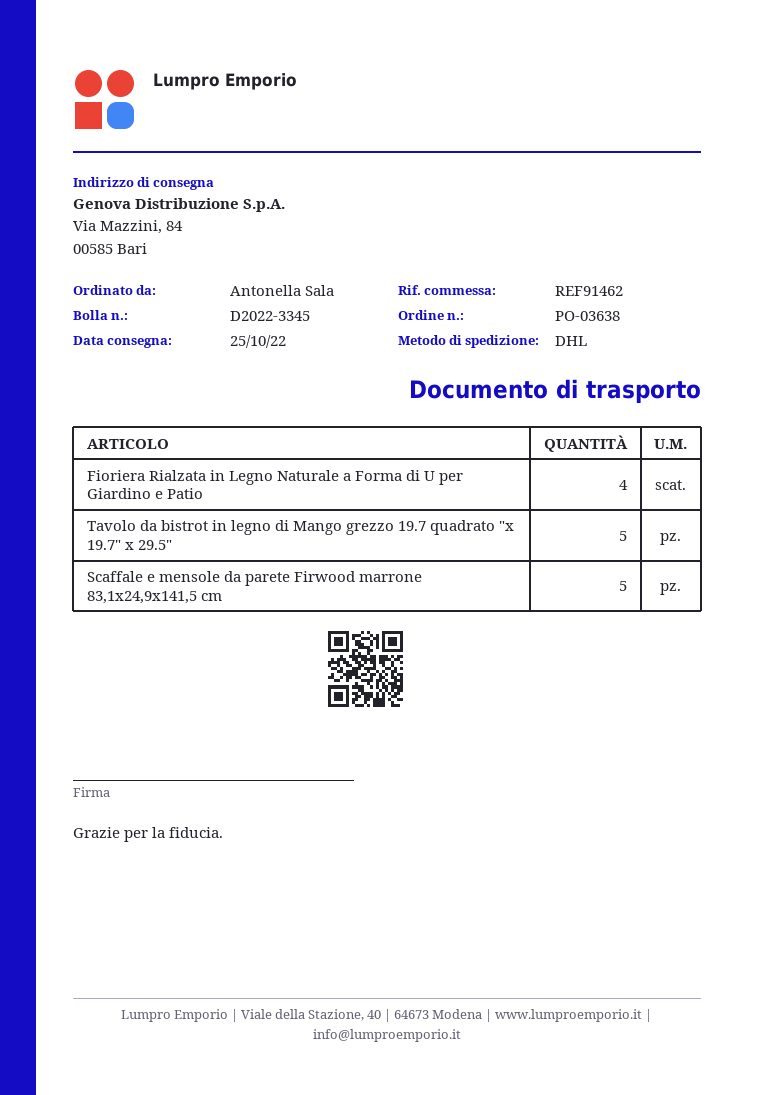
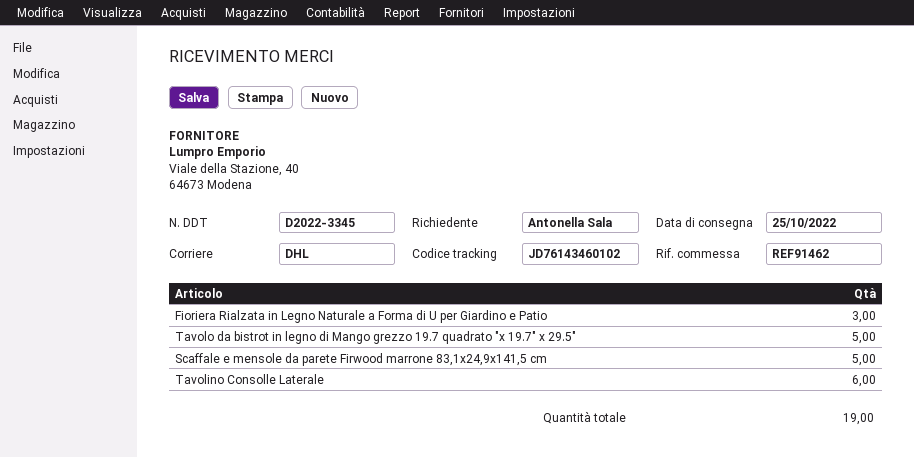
Fioriera Rialzata in Legno Naturale a Forma di U per Giardino e Patio: 4 -> 3
Tavolino Consolle Laterale: none -> 6

